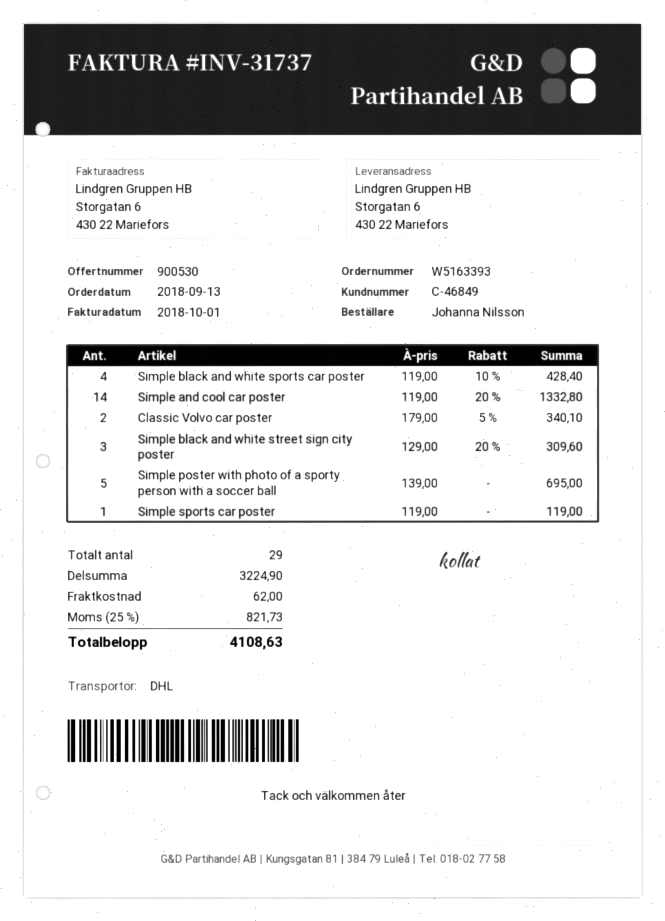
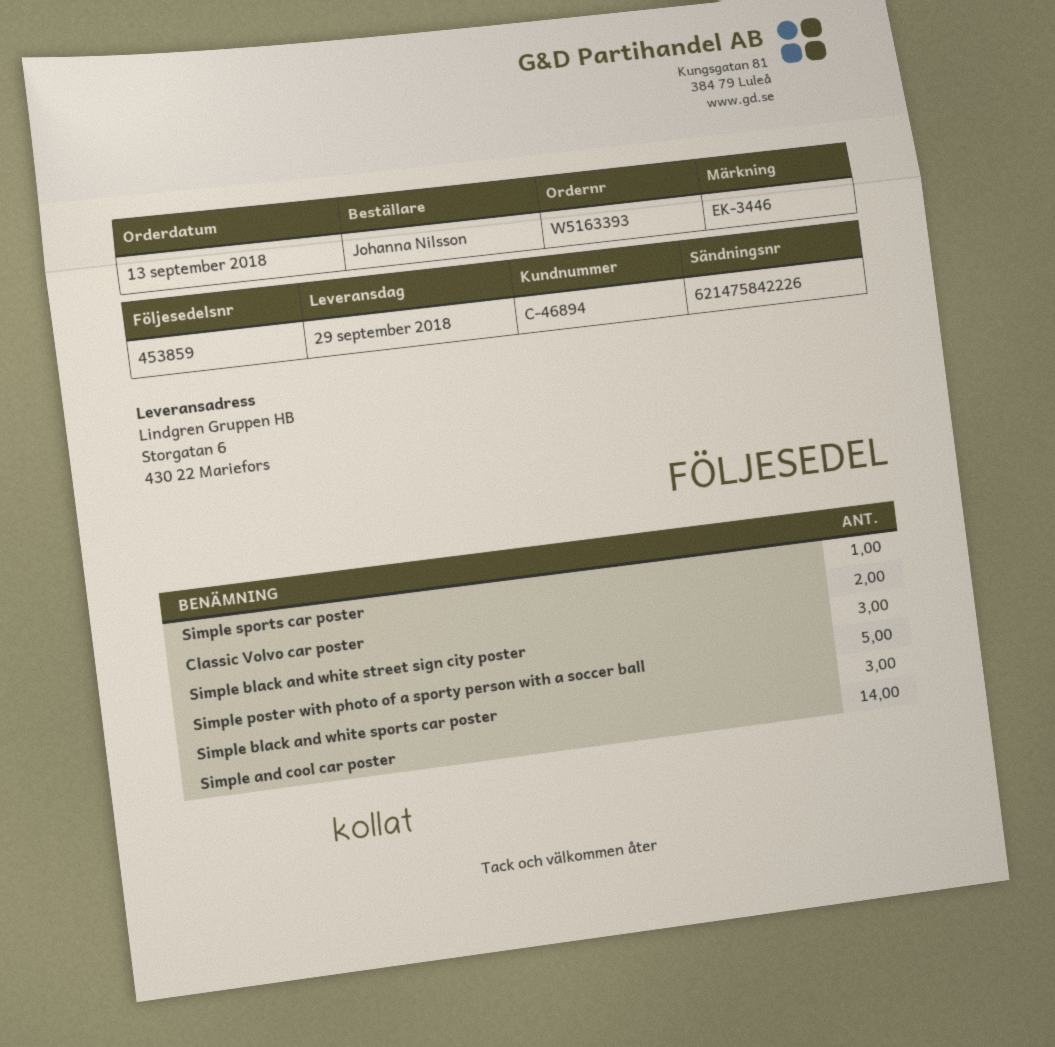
customer number: C-46849 -> C-46894
Simple black and white sports car poster: 4 -> 3

